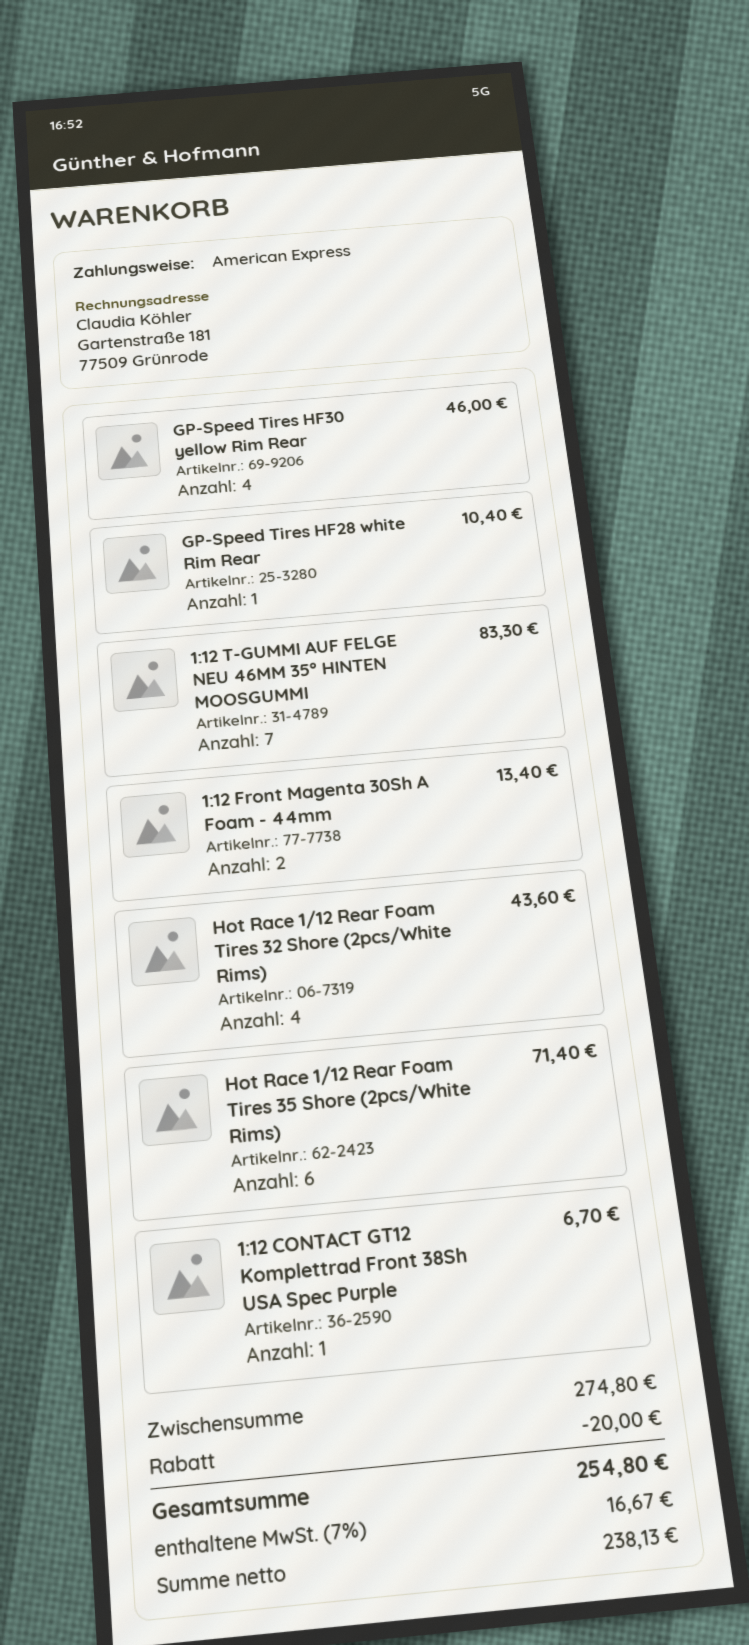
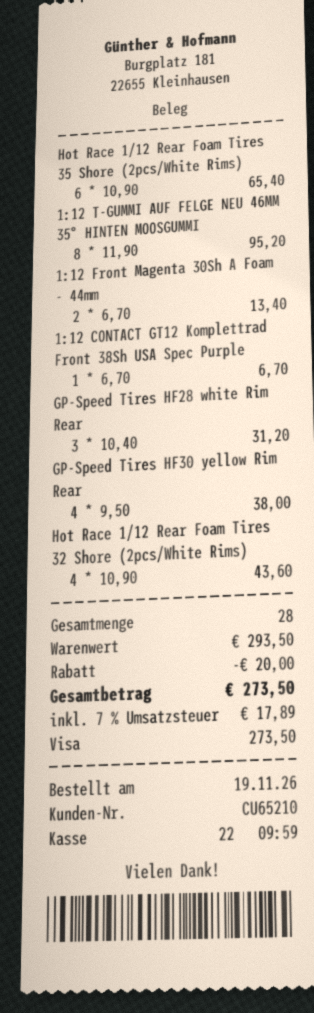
payment method: American Express -> Visa
GP-Speed Tires HF30 yellow Rim Rear: 4 for 46.00 -> 4 for 38.00
GP-Speed Tires HF28 white Rim Rear: 1 for 10.40 -> 3 for 31.20
1:12 T-GUMMI AUF FELGE NEU 46MM 35° HINTEN MOOSGUMMI: 7 for 83.30 -> 8 for 95.20
Hot Race 1/12 Rear Foam Tires 35 Shore (2pcs/White Rims): 6 for 71.40 -> 6 for 65.40
subtotal: 274.80 -> 293.50
tax: 7% = 16.67 -> 7% = 17.89
total: 254.80 -> 273.50

